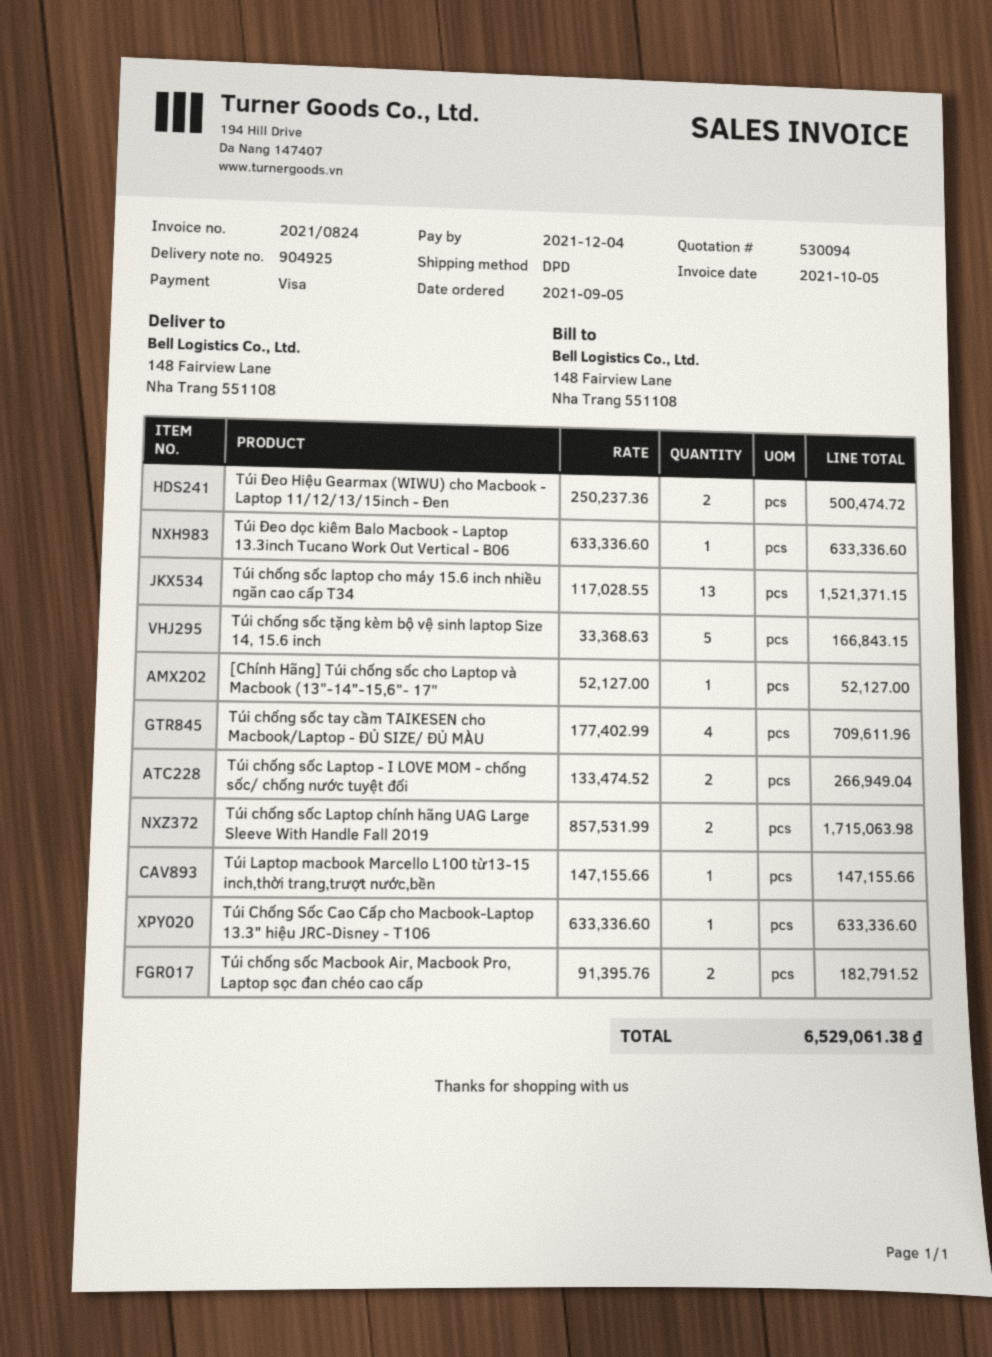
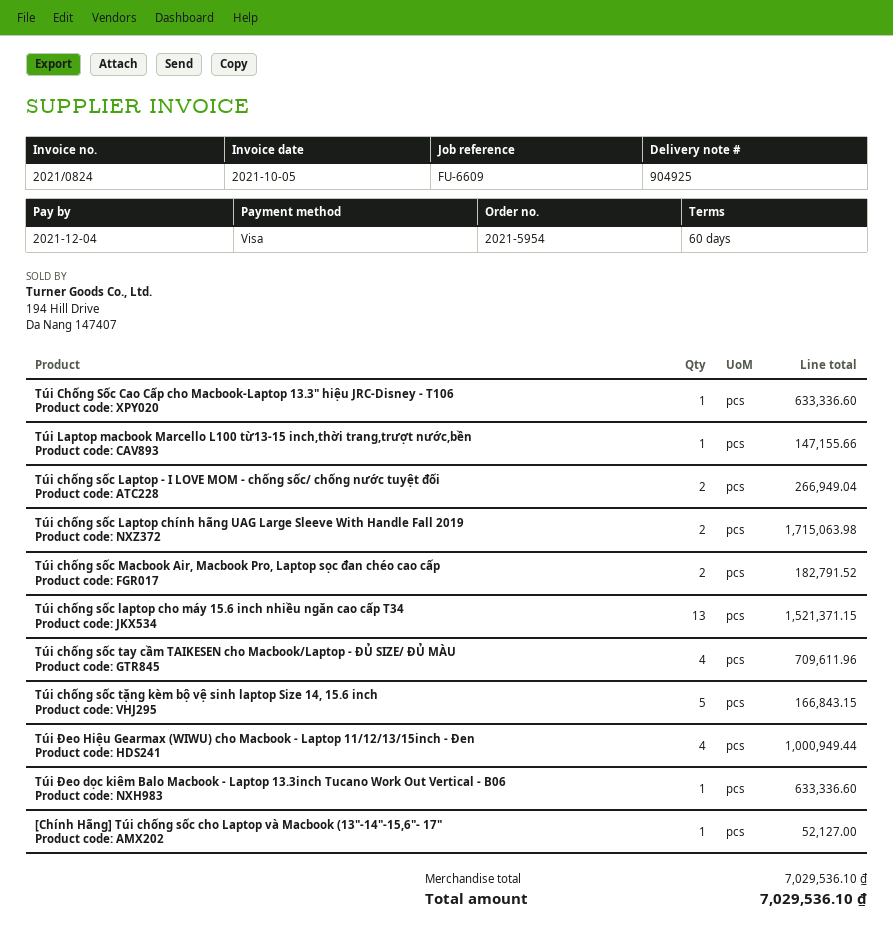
Túi Đeo Hiệu Gearmax (WIWU) cho Macbook - Laptop 11/12/13/15inch - Đen: 2 for 500474.72 -> 4 for 1000949.44
total: 6529061.38 -> 7029536.10

